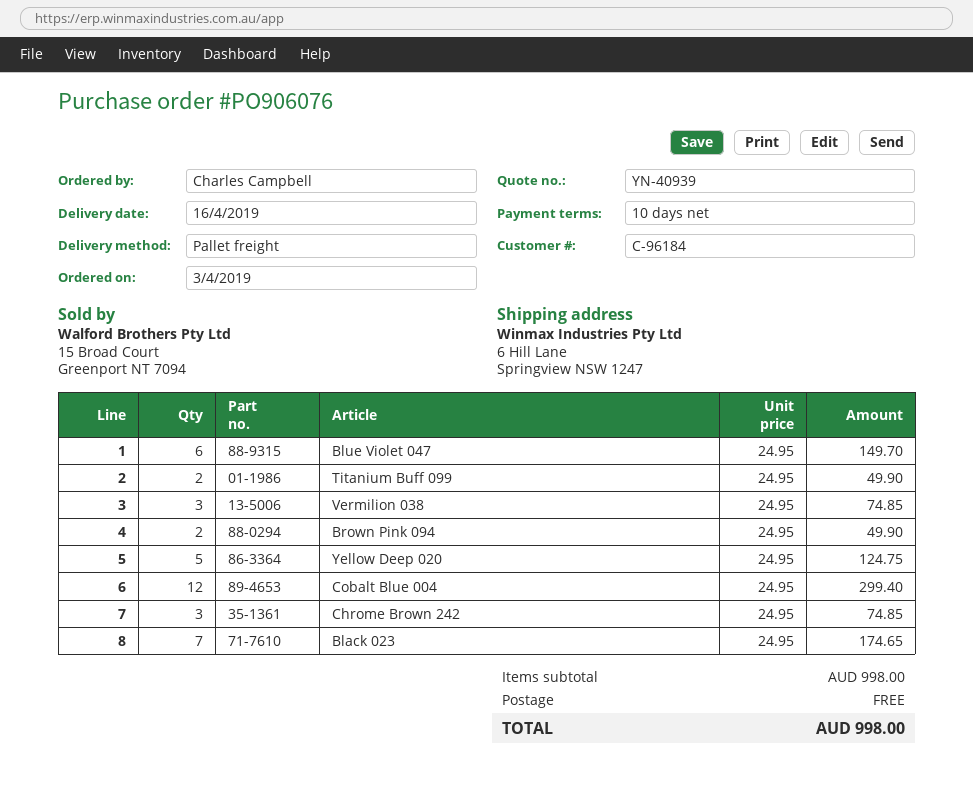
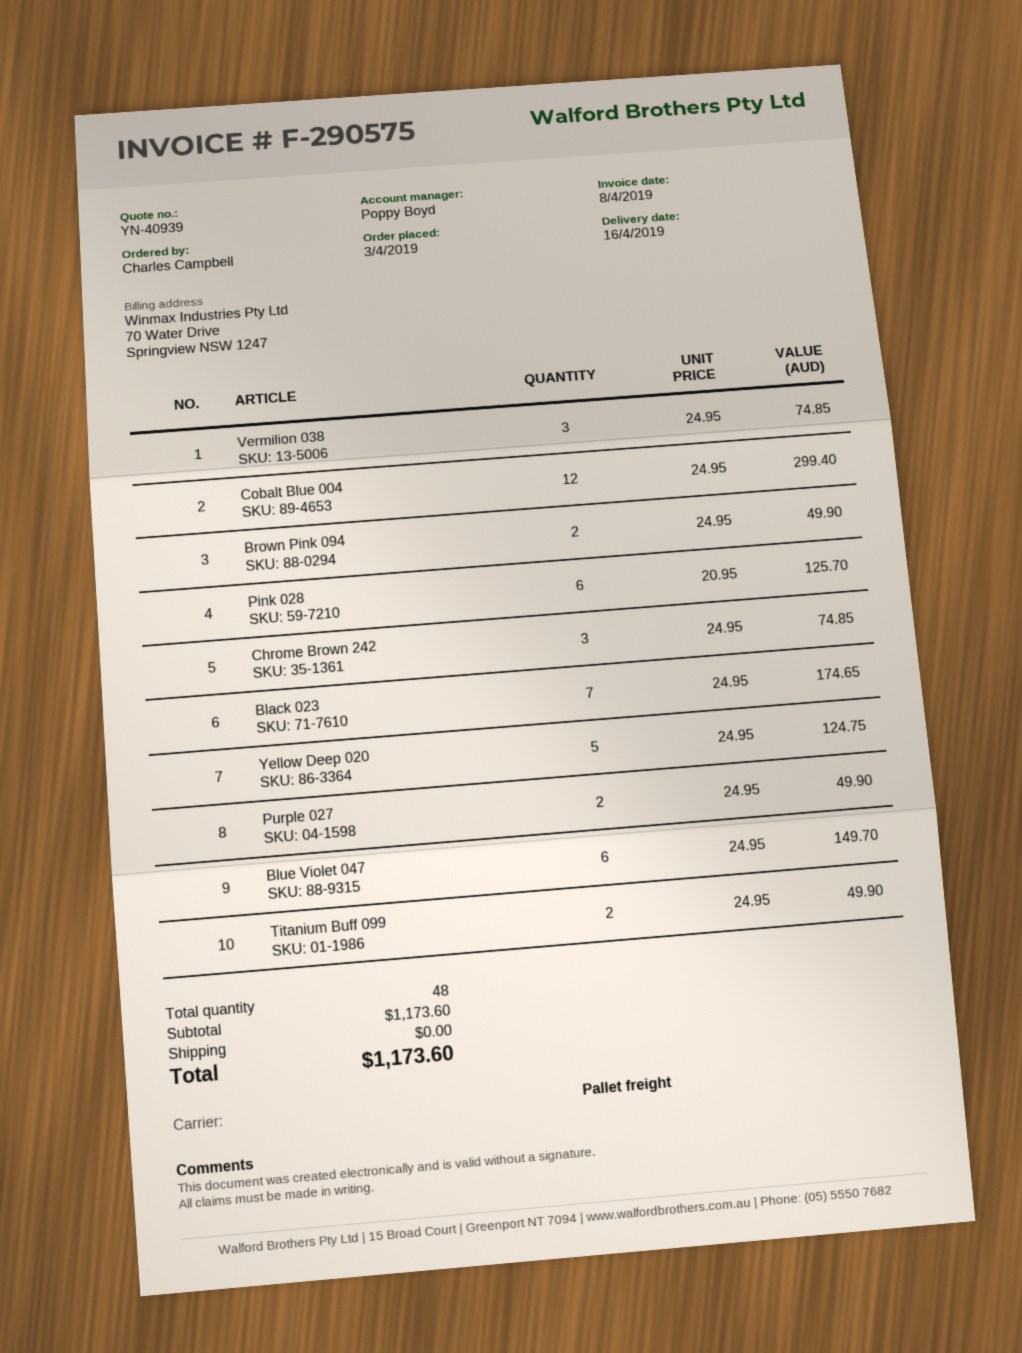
Pink 028: none -> 6 x 20.95 = 125.70
Purple 027: none -> 2 x 24.95 = 49.90
subtotal: 998.00 -> 1173.60
total: 998.00 -> 1173.60

